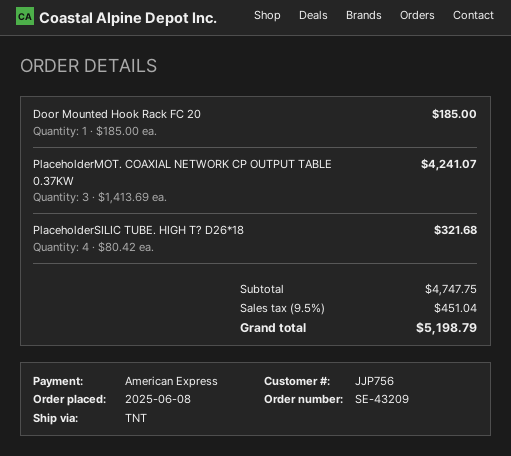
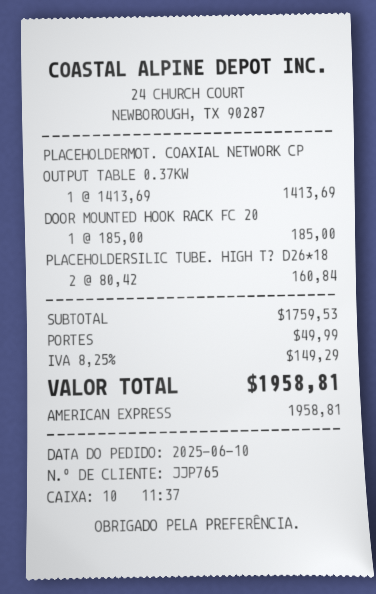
order date: 2025-06-08 -> 2025-06-10
customer number: JJP756 -> JJP765
PlaceholderMOT. COAXIAL NETWORK CP OUTPUT TABLE 0.37KW: 3 x 1413.69 = 4241.07 -> 1 x 1413.69 = 1413.69
PlaceholderSILIC TUBE. HIGH T? D26*18: 4 x 80.42 = 321.68 -> 2 x 80.42 = 160.84
subtotal: 4747.75 -> 1759.53
shipping: none -> 49.99
tax: 9.5% = 451.04 -> 8.25% = 149.29
total: 5198.79 -> 1958.81

